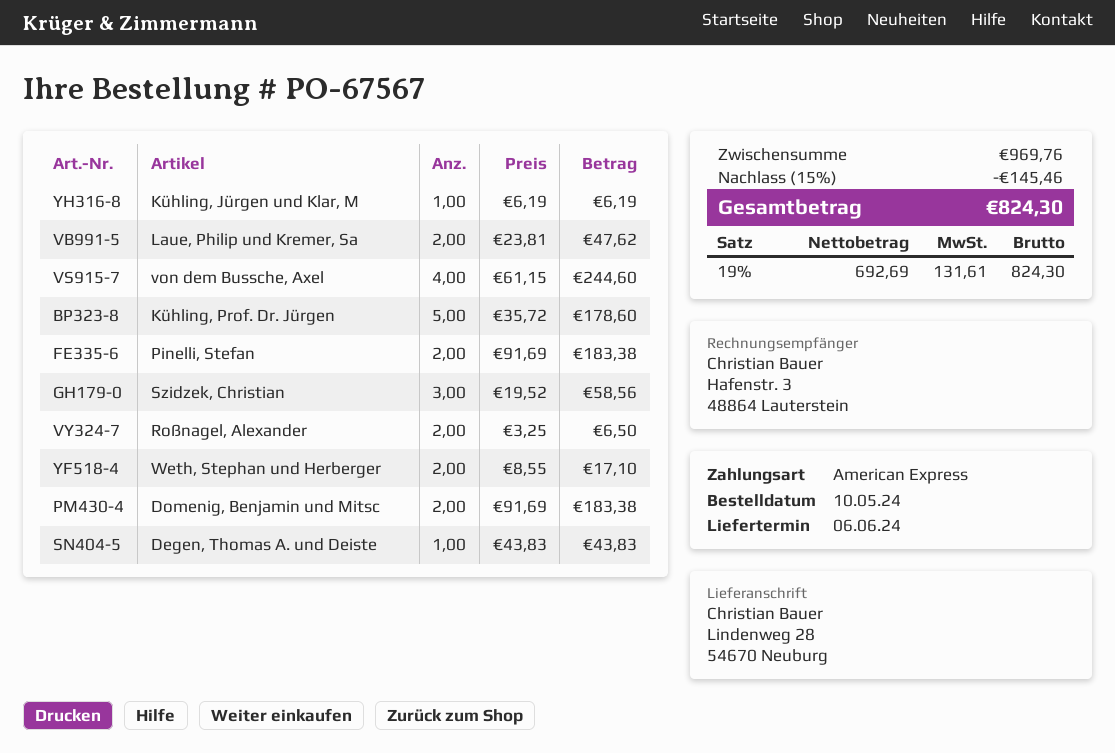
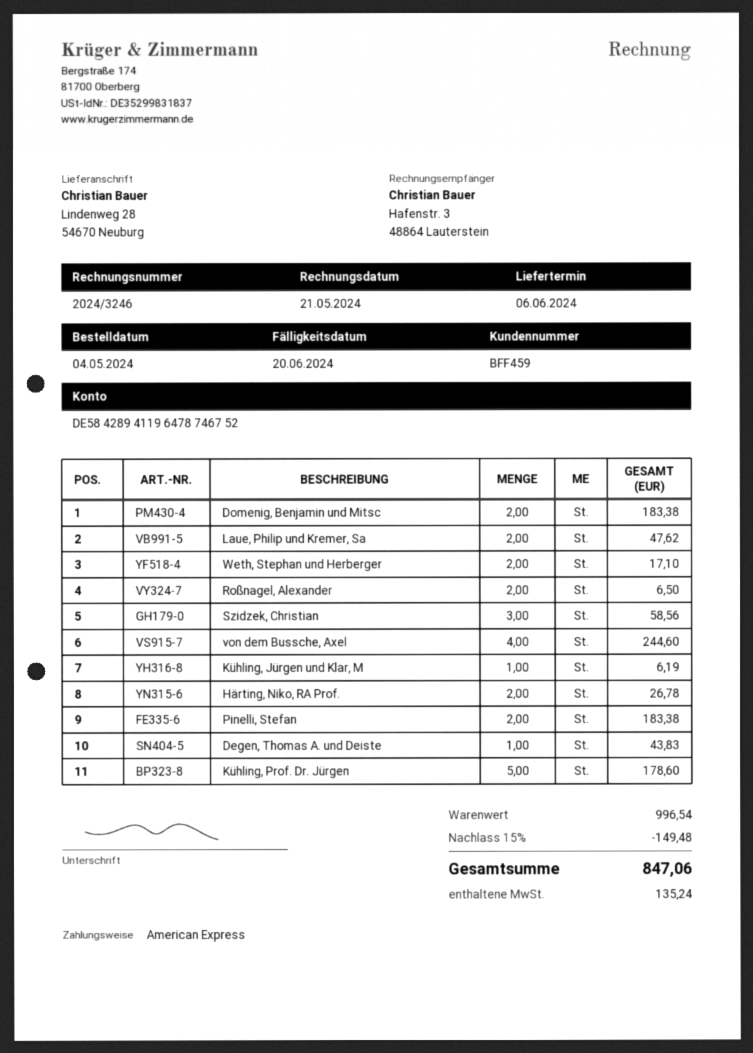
order date: 2024-05-10 -> 2024-05-04
Härting, Niko, RA Prof.: none -> 2 for 26.78
subtotal: 969.76 -> 996.54
discount: 15% = 145.46 -> 15% = 149.48
tax: 131.61 -> 135.24
total: 824.30 -> 847.06

